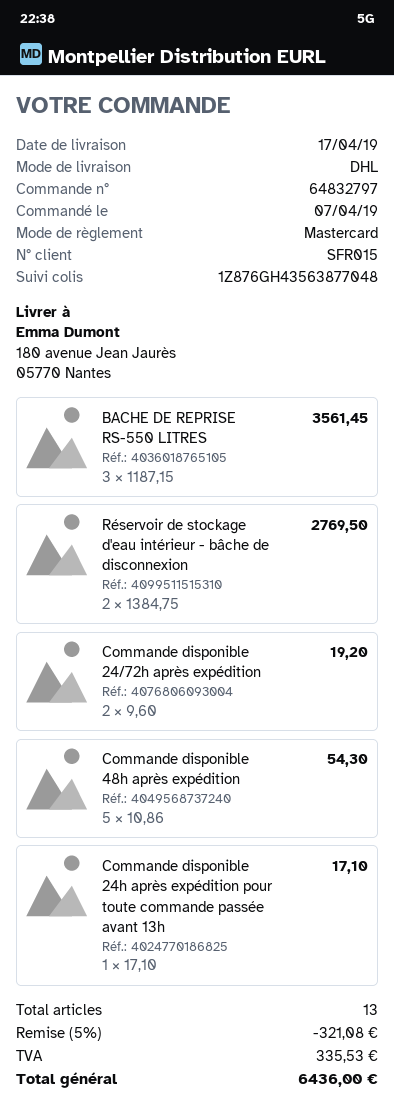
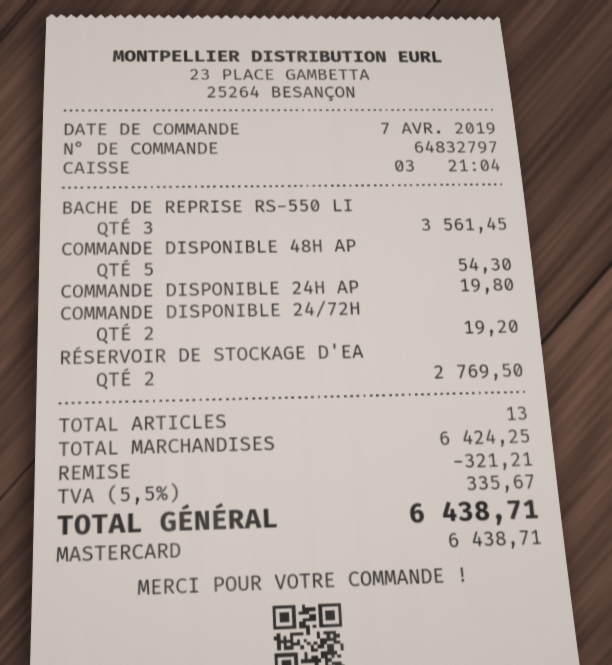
Commande disponible 24h après expédition pour toute commande passée avant 13h: 1 for 17.10 -> 1 for 19.80
discount: 321.08 -> 321.21
tax: 335.53 -> 335.67
total: 6436.00 -> 6438.71

